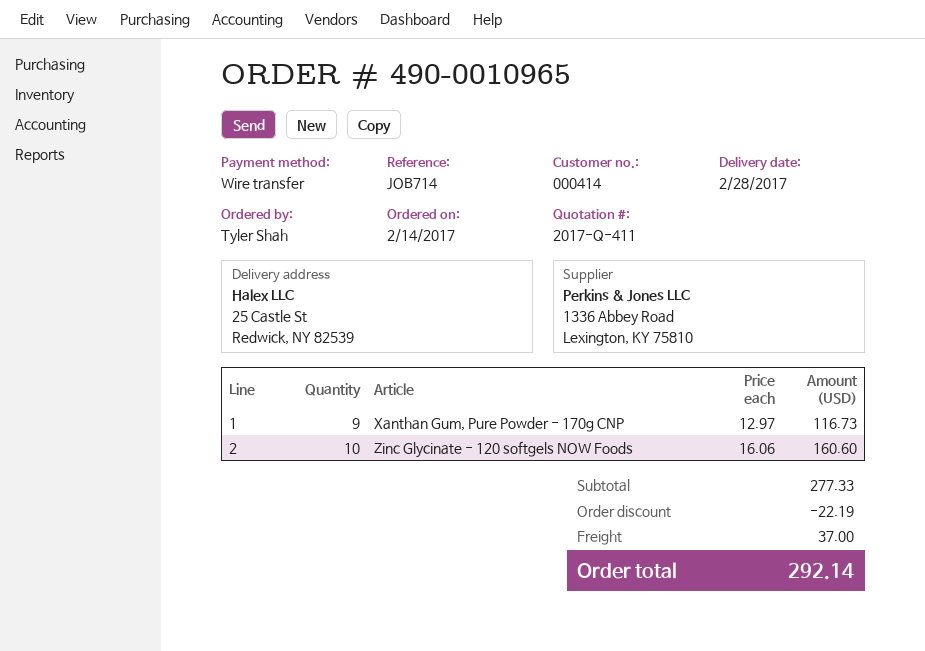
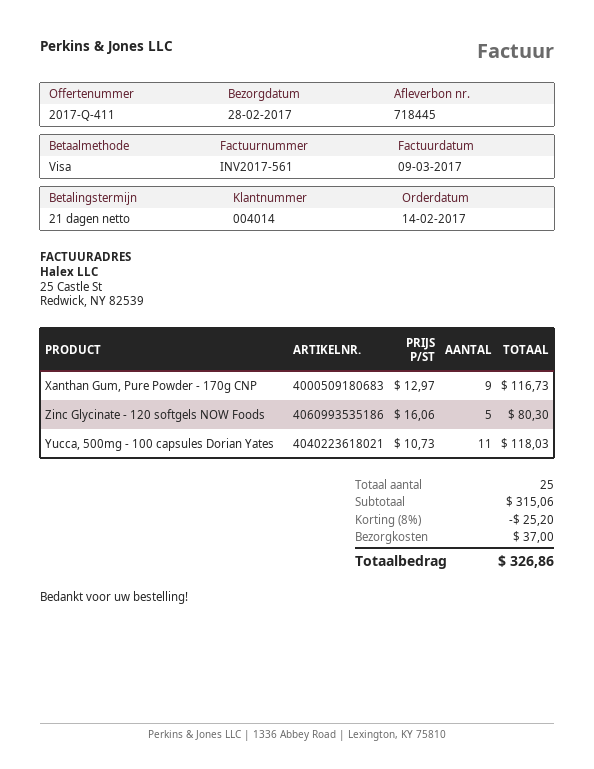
customer number: 000414 -> 004014
payment method: bank transfer -> Visa
Zinc Glycinate - 120 softgels NOW Foods: 10 x 16.06 = 160.60 -> 5 x 16.06 = 80.30
Yucca, 500mg - 100 capsules Dorian Yates: none -> 11 x 10.73 = 118.03
subtotal: 277.33 -> 315.06
discount: 22.19 -> 25.20
total: 292.14 -> 326.86

